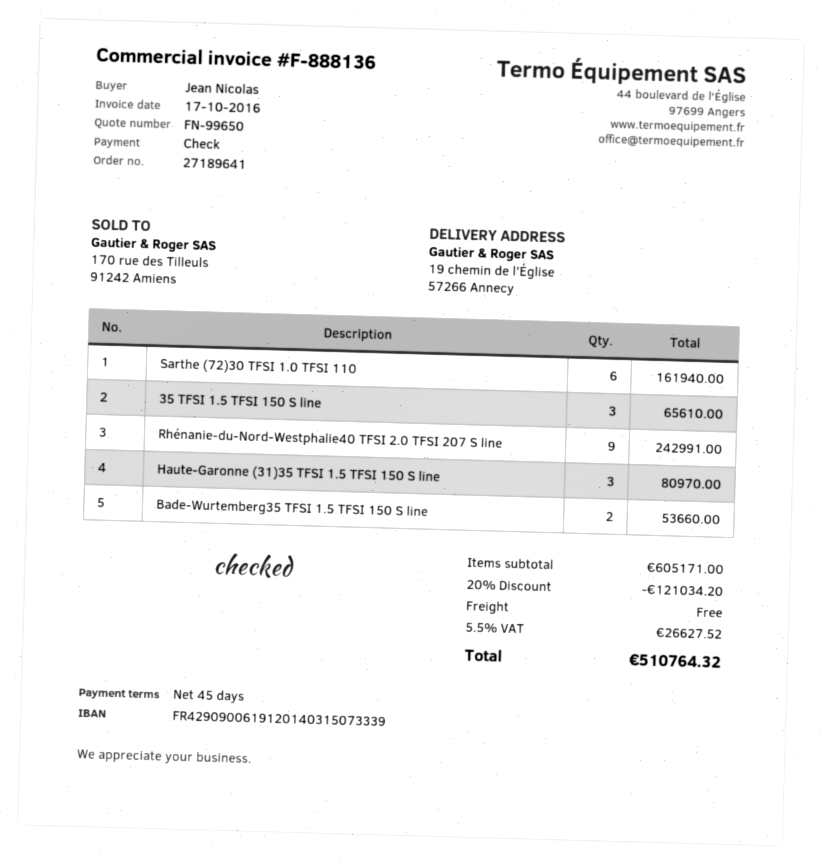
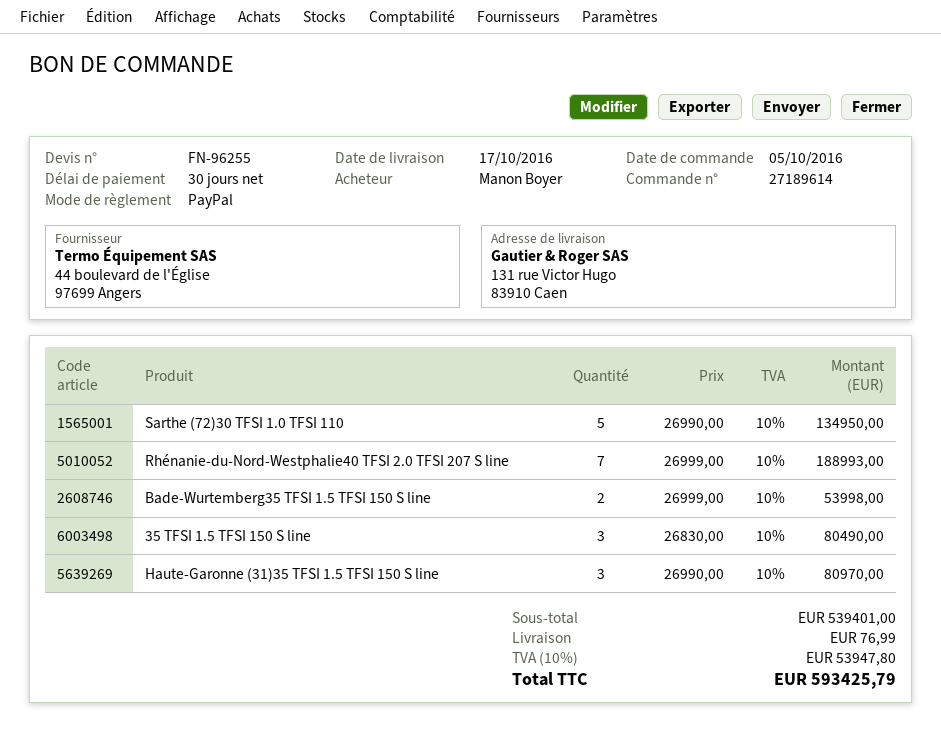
quote number: FN-99650 -> FN-96255
order number: 27189641 -> 27189614
payment terms: 45 days -> 30 days
ordered by: Jean Nicolas -> Manon Boyer
payment method: cheque -> PayPal
ship to: 19 chemin de l'Église, 57266 Annecy -> 131 rue Victor Hugo, 83910 Caen
Sarthe (72)30 TFSI 1.0 TFSI 110: 6 for 161940.00 -> 5 for 134950.00
35 TFSI 1.5 TFSI 150 S line: 3 for 65610.00 -> 3 for 80490.00
Rhénanie-du-Nord-Westphalie40 TFSI 2.0 TFSI 207 S line: 9 for 242991.00 -> 7 for 188993.00
Bade-Wurtemberg35 TFSI 1.5 TFSI 150 S line: 2 for 53660.00 -> 2 for 53998.00
subtotal: 605171.00 -> 539401.00
discount: 20% = 121034.20 -> none
shipping: 0.00 -> 76.99
tax: 5.5% = 26627.52 -> 10% = 53947.80
total: 510764.32 -> 593425.79

